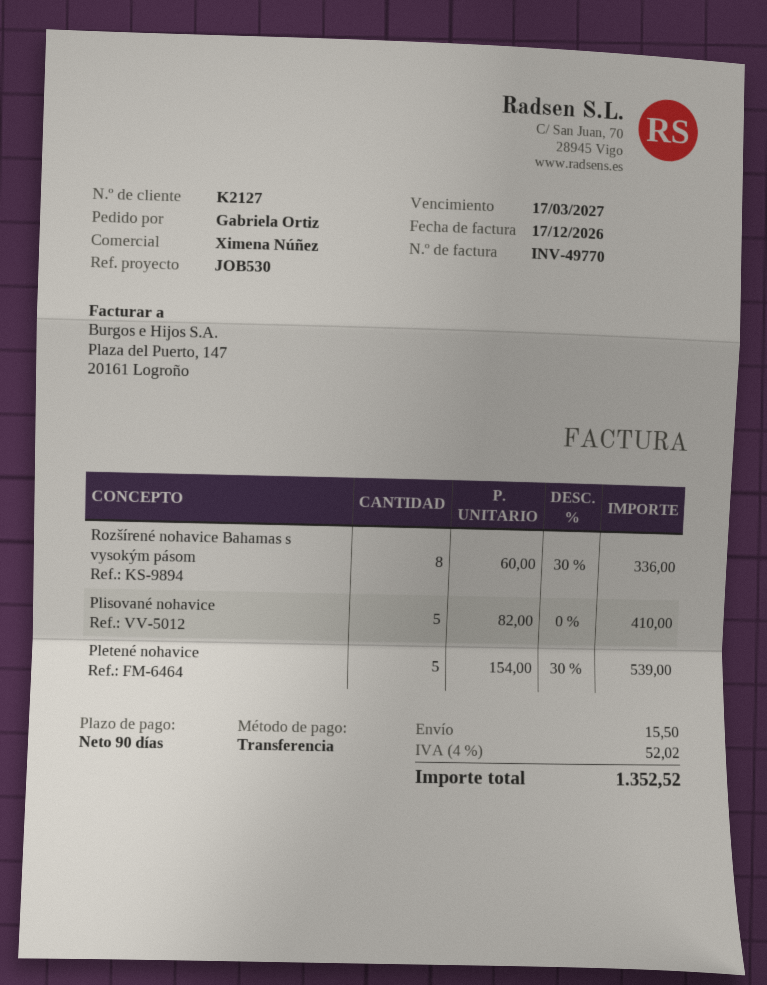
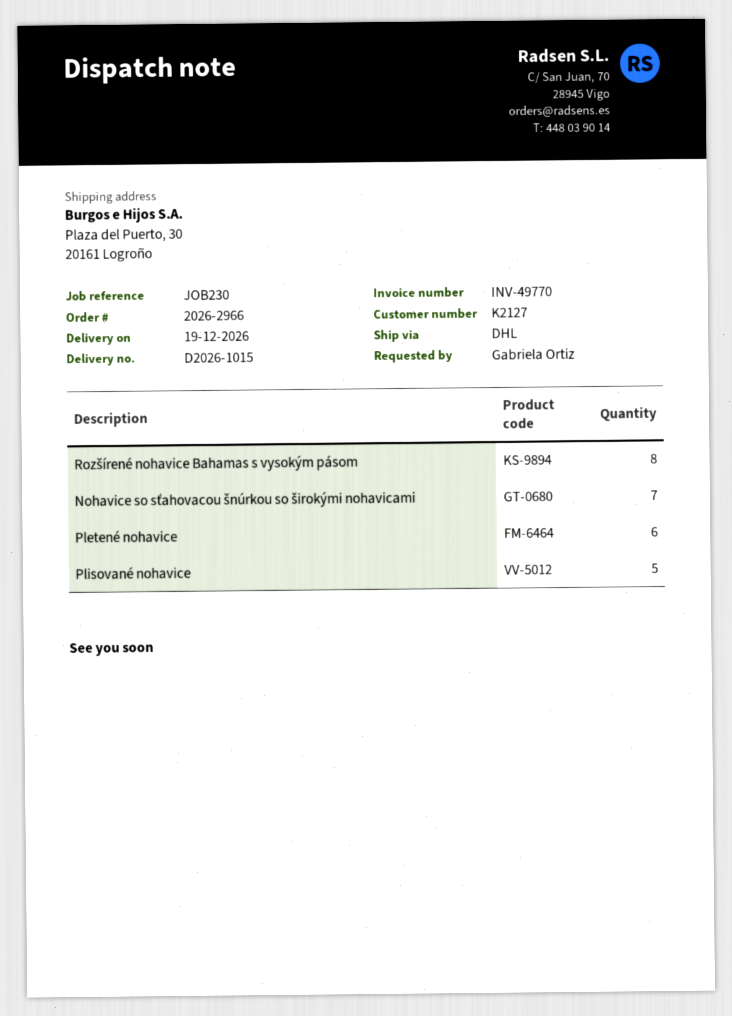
reference: JOB530 -> JOB230
Pletené nohavice: 5 -> 6
Nohavice so sťahovacou šnúrkou so širokými nohavicami: none -> 7

